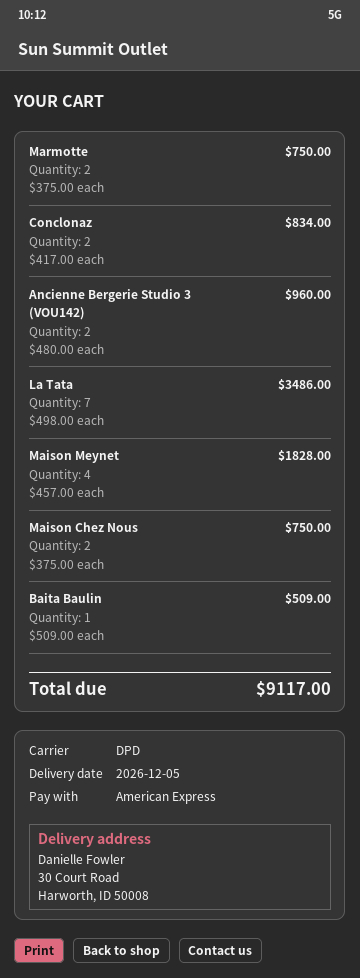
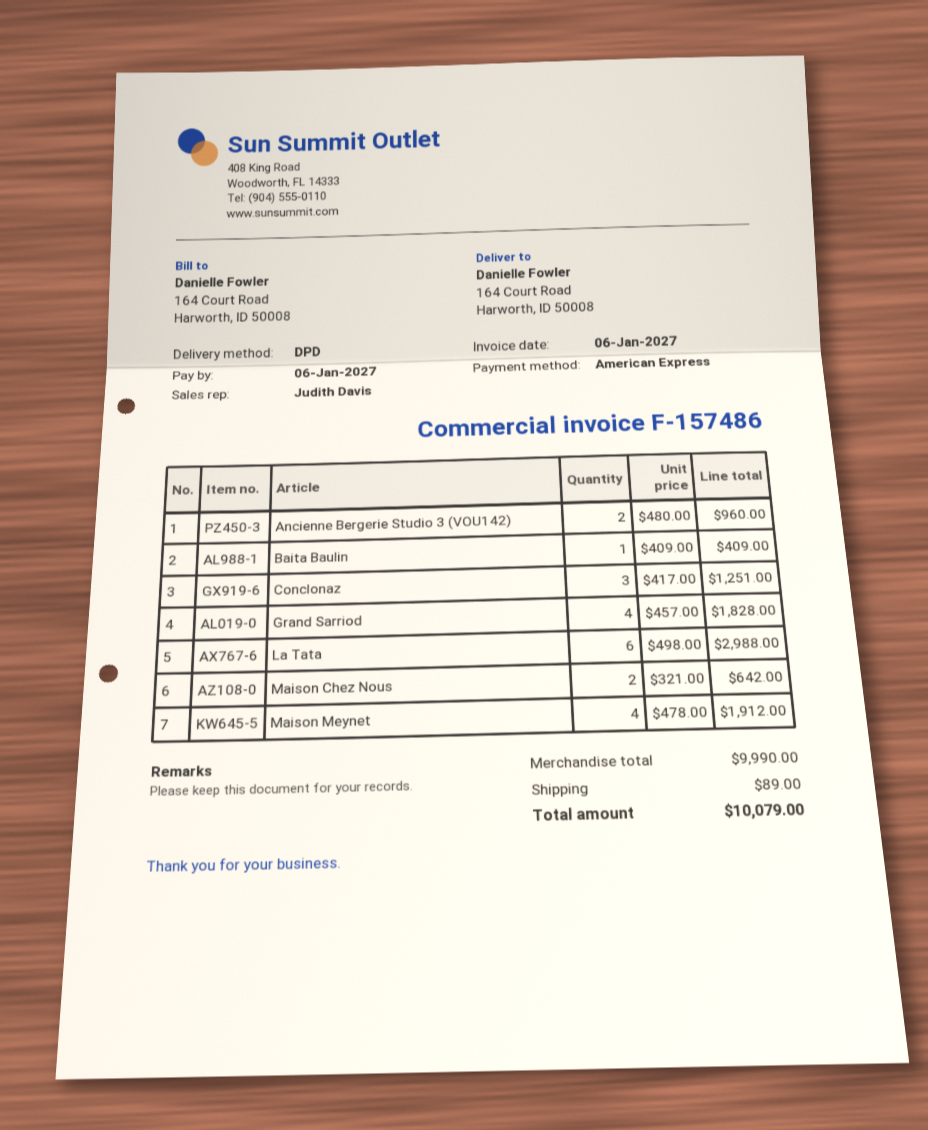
ship to: 30 Court Road, Harworth, ID 50008 -> 164 Court Road, Harworth, ID 50008
Marmotte: 2 x 375.00 = 750.00 -> none
Conclonaz: 2 x 417.00 = 834.00 -> 3 x 417.00 = 1251.00
La Tata: 7 x 498.00 = 3486.00 -> 6 x 498.00 = 2988.00
Maison Meynet: 4 x 457.00 = 1828.00 -> 4 x 478.00 = 1912.00
Maison Chez Nous: 2 x 375.00 = 750.00 -> 2 x 321.00 = 642.00
Baita Baulin: 1 x 509.00 = 509.00 -> 1 x 409.00 = 409.00
Grand Sarriod: none -> 4 x 457.00 = 1828.00
shipping: none -> 89.00
total: 9117.00 -> 10079.00

